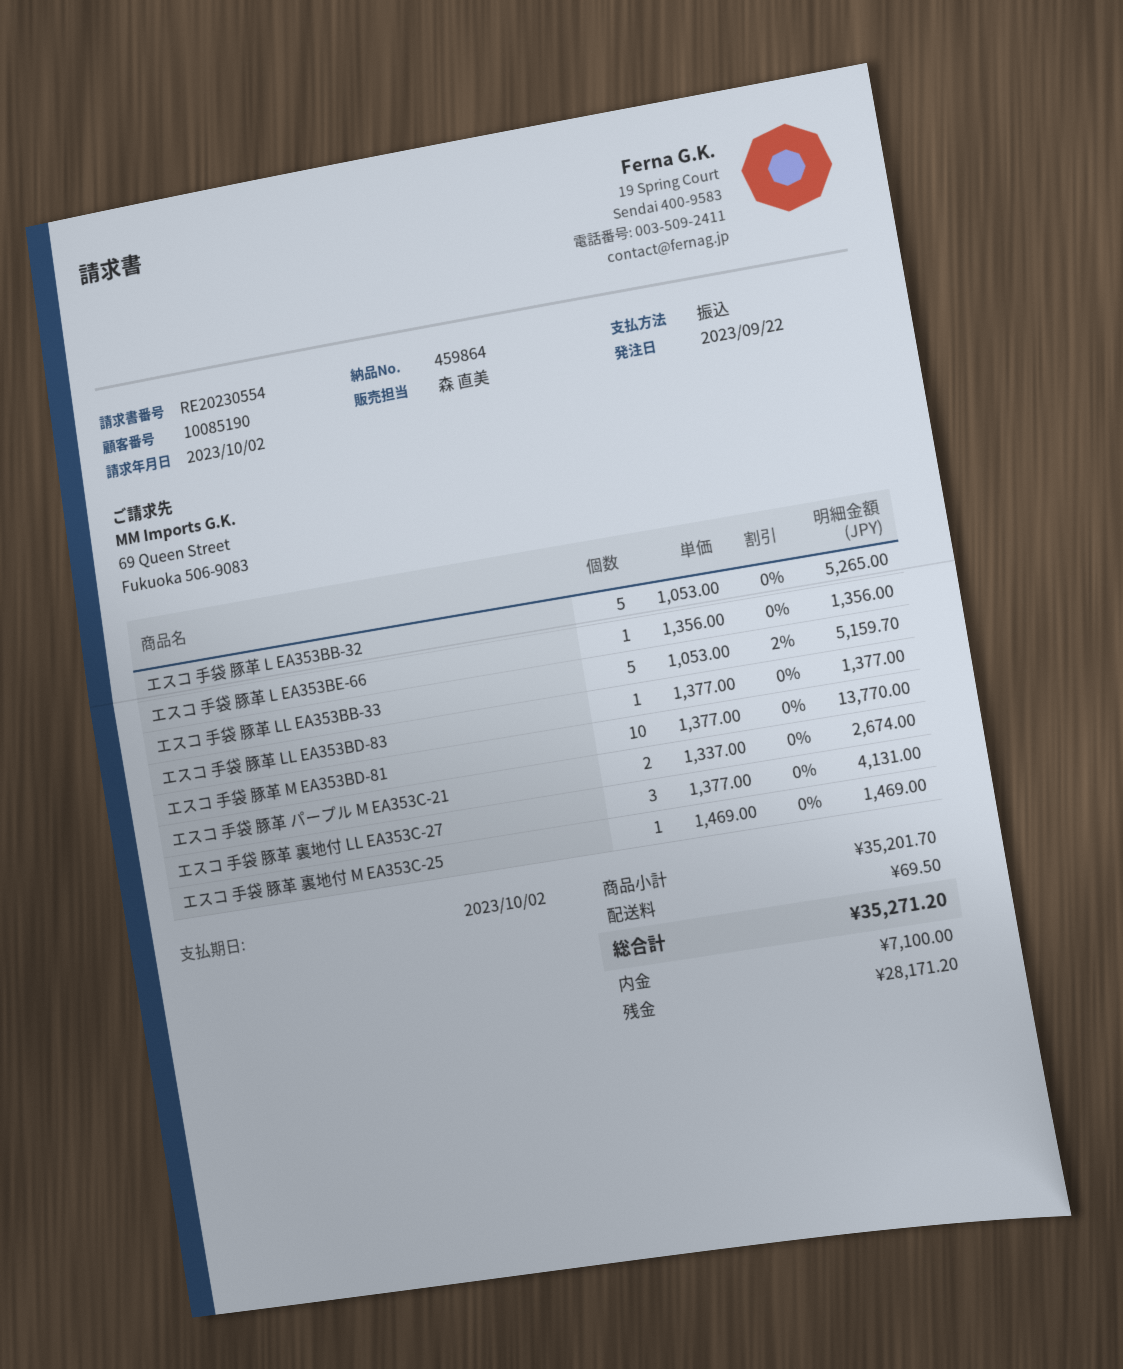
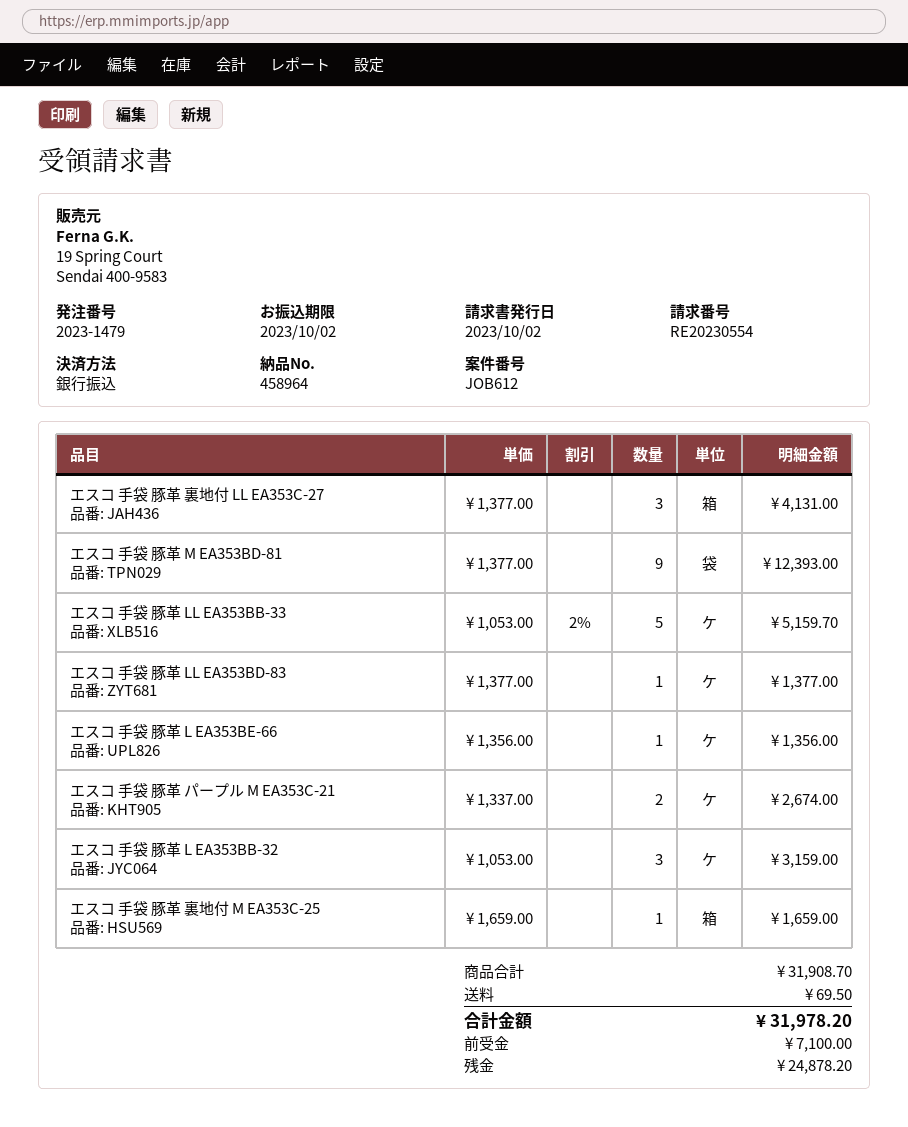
delivery note number: 459864 -> 458964
エスコ 手袋 豚革 L EA353BB-32: 5 x 1053.00 = 5265.00 -> 3 x 1053.00 = 3159.00
エスコ 手袋 豚革 M EA353BD-81: 10 x 1377.00 = 13770.00 -> 9 x 1377.00 = 12393.00
エスコ 手袋 豚革 裏地付 M EA353C-25: 1 x 1469.00 = 1469.00 -> 1 x 1659.00 = 1659.00
subtotal: 35201.70 -> 31908.70
total: 35271.20 -> 31978.20
balance: 28171.20 -> 24878.20

